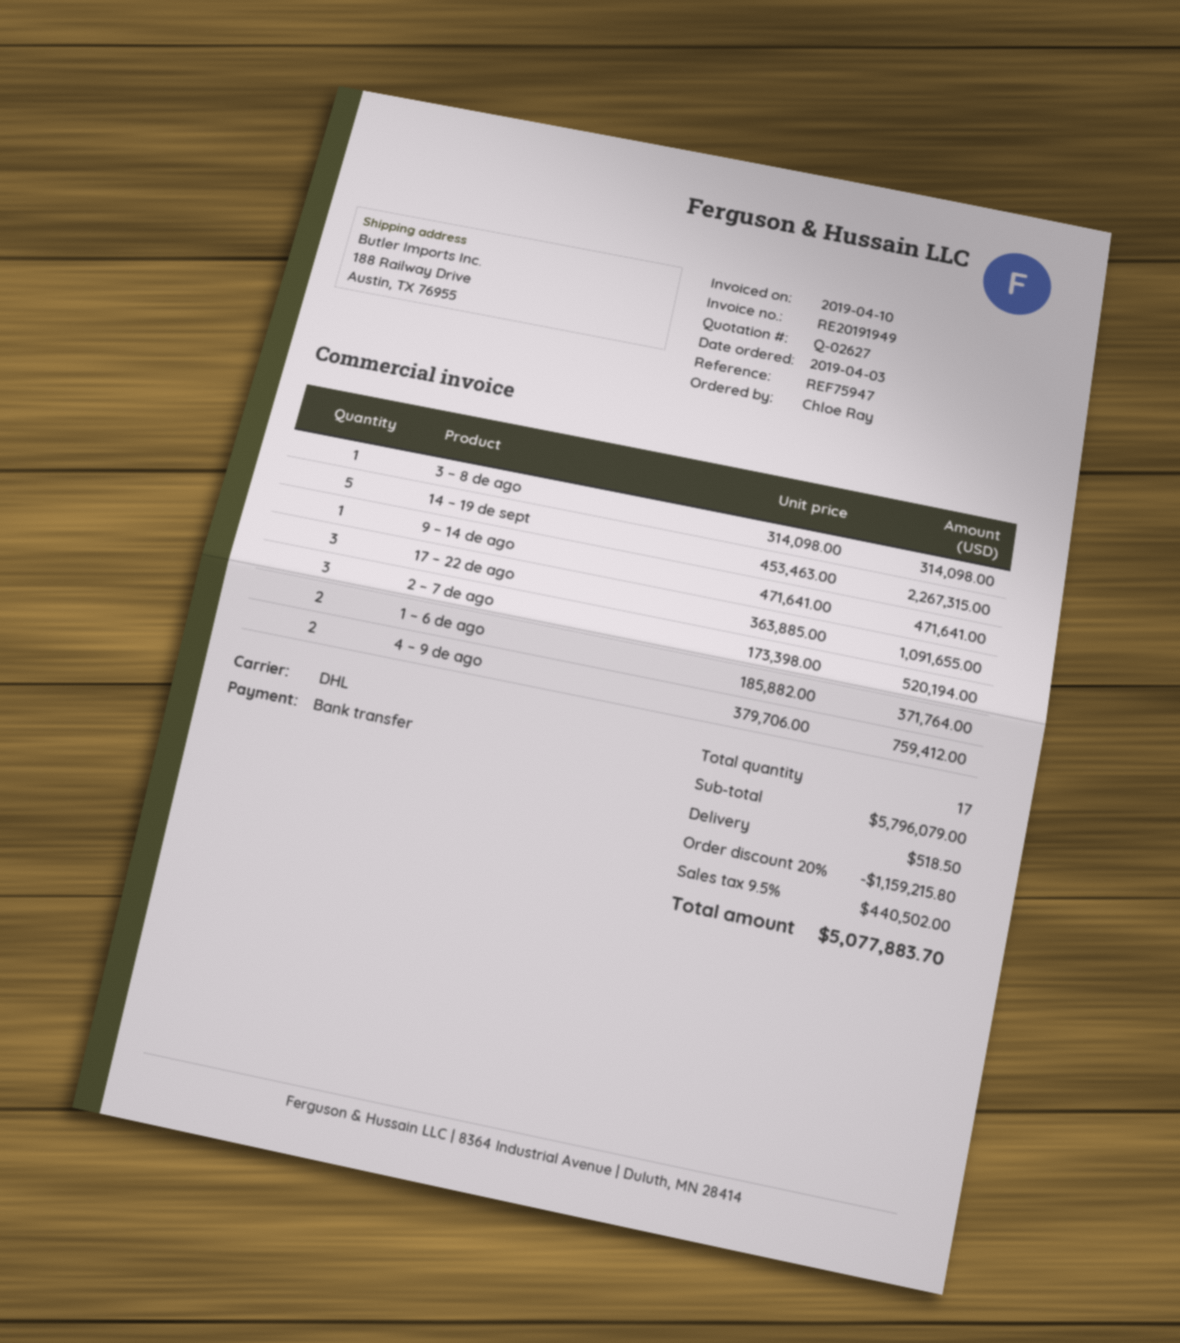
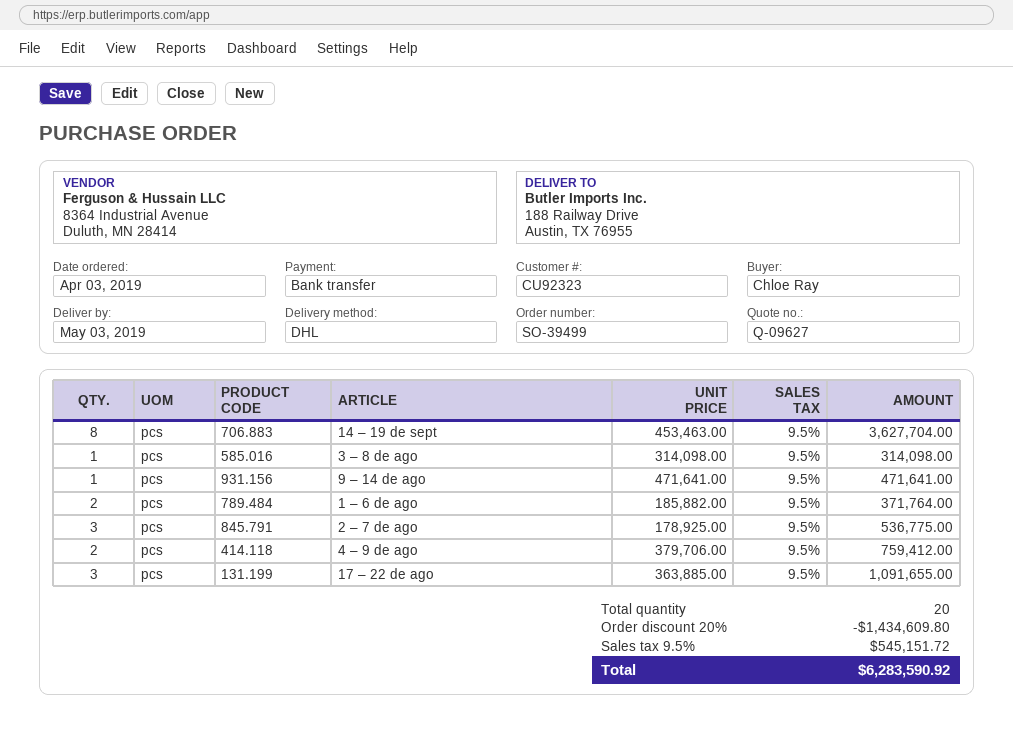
quote number: Q-02627 -> Q-09627
14 – 19 de sept: 5 x 453463.00 = 2267315.00 -> 8 x 453463.00 = 3627704.00
2 – 7 de ago: 3 x 173398.00 = 520194.00 -> 3 x 178925.00 = 536775.00
total quantity: 17 -> 20
discount: 20% = 1159215.80 -> 20% = 1434609.80
shipping: 518.50 -> none
tax: 9.5% = 440502.00 -> 9.5% = 545151.72
total: 5077883.70 -> 6283590.92

